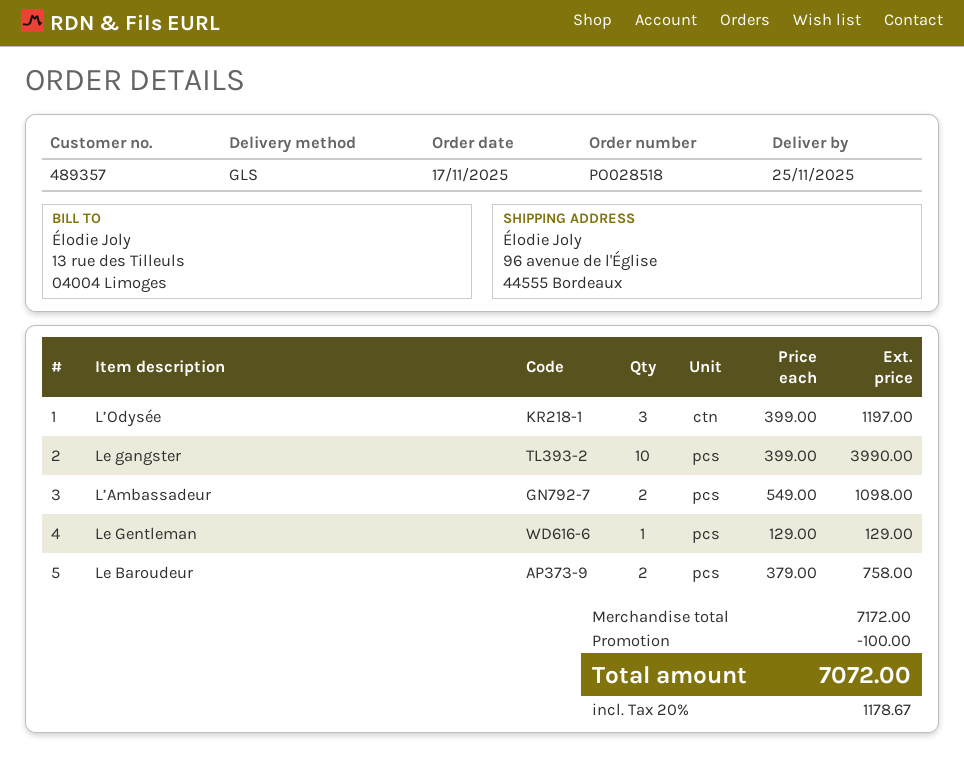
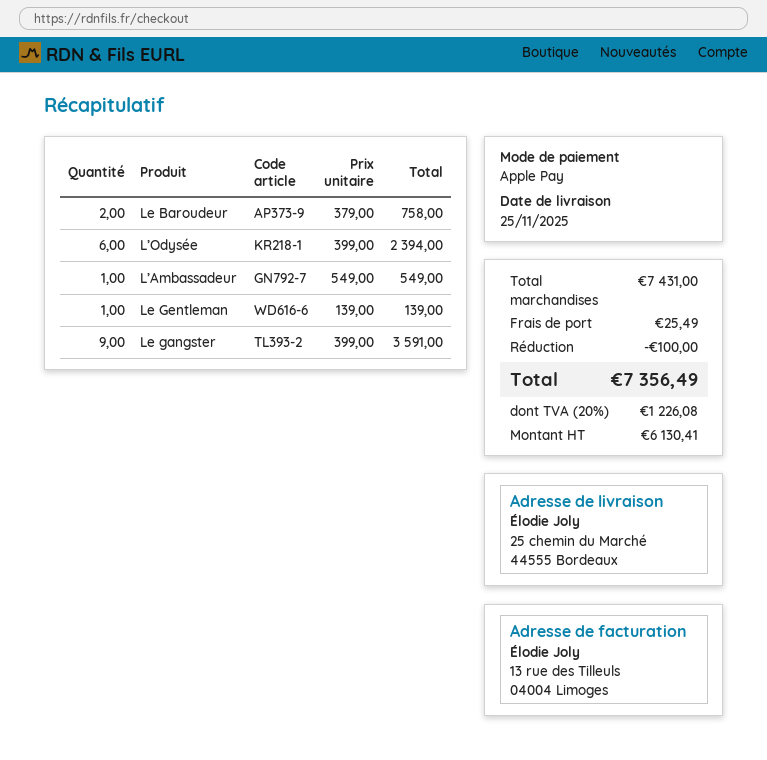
ship to: 96 avenue de l'Église, 44555 Bordeaux -> 25 chemin du Marché, 44555 Bordeaux
L’Odysée: 3 x 399.00 = 1197.00 -> 6 x 399.00 = 2394.00
Le gangster: 10 x 399.00 = 3990.00 -> 9 x 399.00 = 3591.00
L’Ambassadeur: 2 x 549.00 = 1098.00 -> 1 x 549.00 = 549.00
Le Gentleman: 1 x 129.00 = 129.00 -> 1 x 139.00 = 139.00
subtotal: 7172.00 -> 7431.00
shipping: none -> 25.49
tax: 20% = 1178.67 -> 20% = 1226.08
total: 7072.00 -> 7356.49

